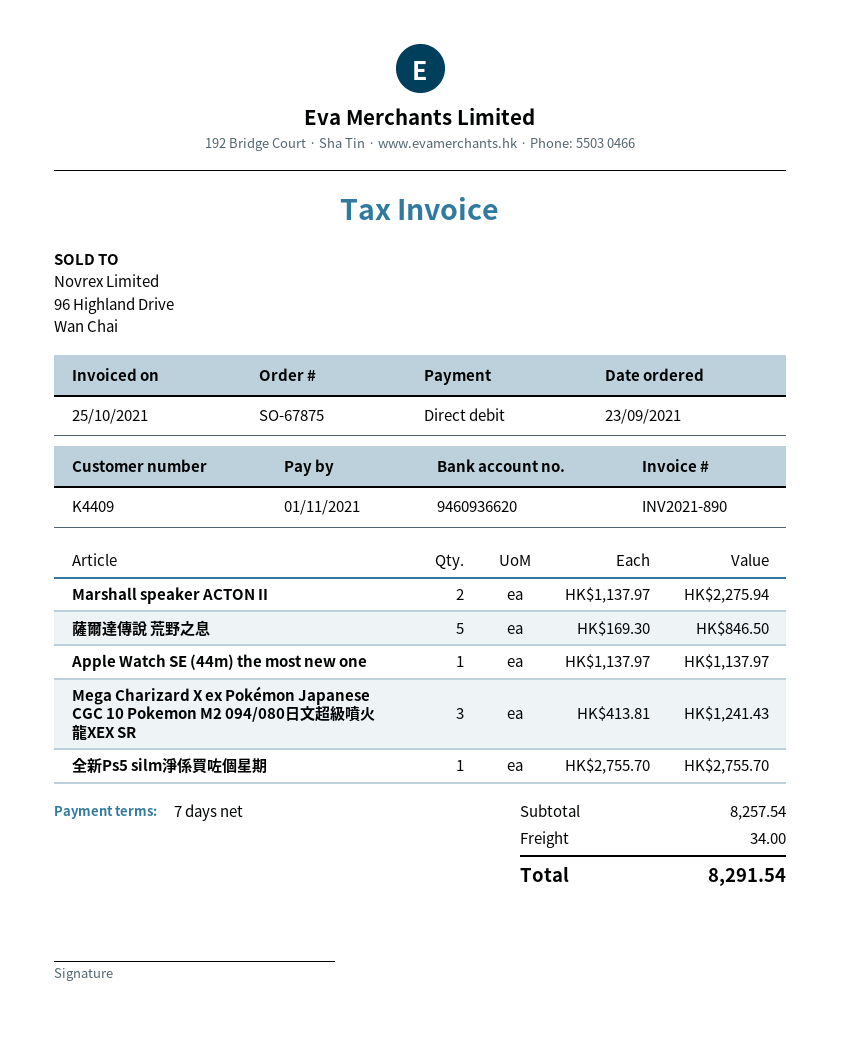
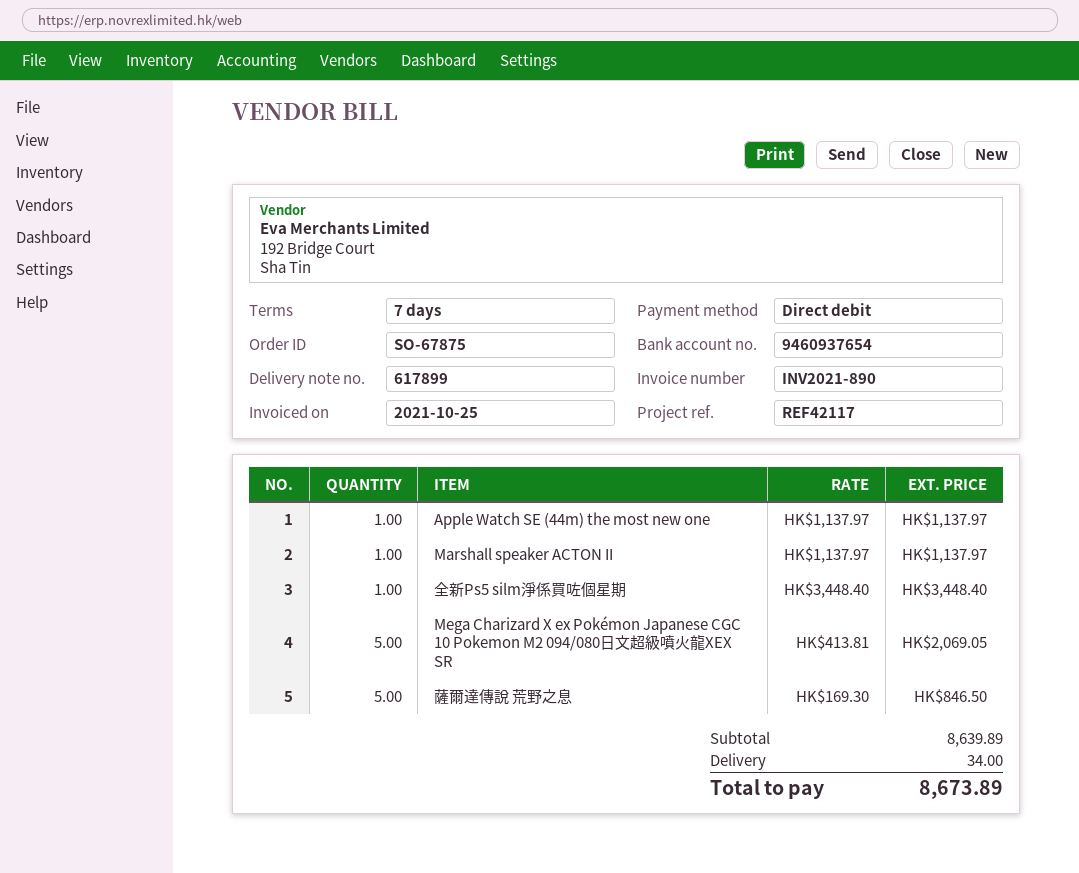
bank account: 9460936620 -> 9460937654
Marshall speaker ACTON II: 2 x 1137.97 = 2275.94 -> 1 x 1137.97 = 1137.97
Mega Charizard X ex Pokémon Japanese CGC 10 Pokemon M2 094/080日文超級噴火龍XEX SR: 3 x 413.81 = 1241.43 -> 5 x 413.81 = 2069.05
全新Ps5 silm淨係買咗個星期: 1 x 2755.70 = 2755.70 -> 1 x 3448.40 = 3448.40
subtotal: 8257.54 -> 8639.89
total: 8291.54 -> 8673.89

